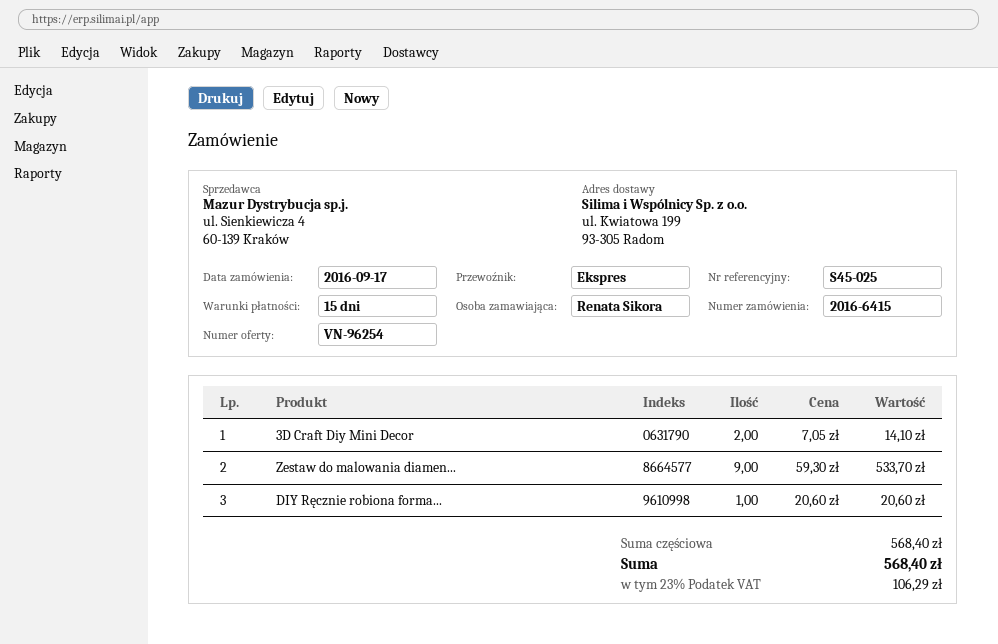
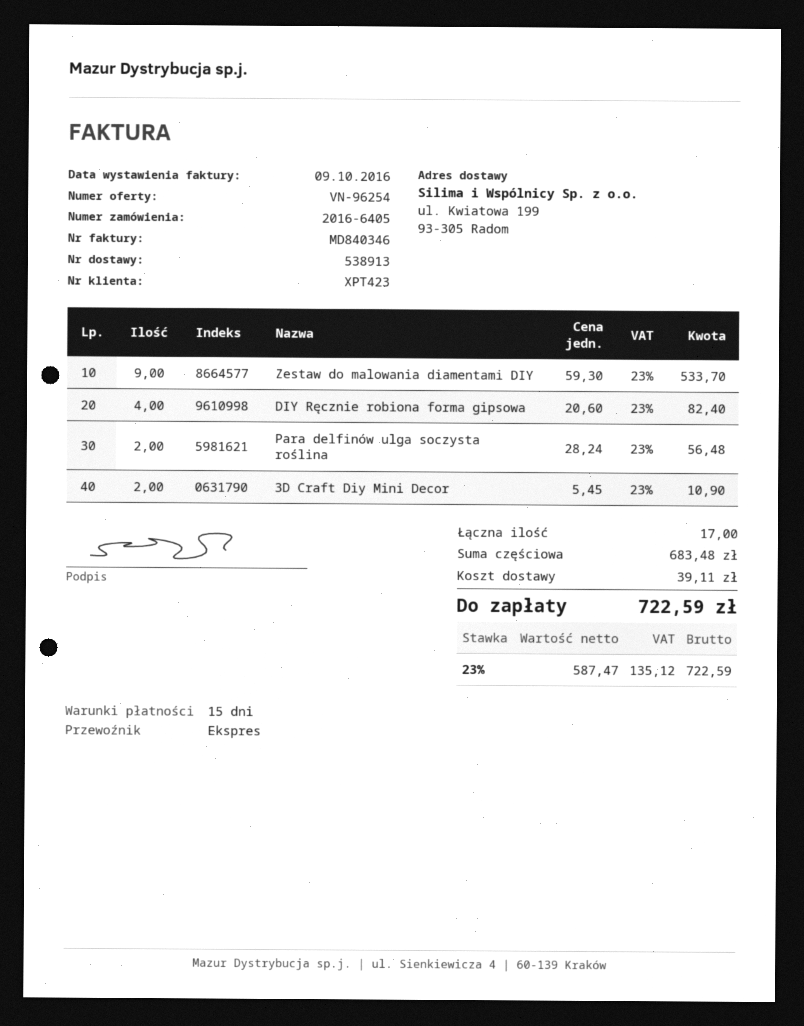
order number: 2016-6415 -> 2016-6405
3D Craft Diy Mini Decor: 2 x 7.05 = 14.10 -> 2 x 5.45 = 10.90
DIY Ręcznie robiona forma...: 1 x 20.60 = 20.60 -> 4 x 20.60 = 82.40
Para delfinów ulga soczysta roślina: none -> 2 x 28.24 = 56.48
subtotal: 568.40 -> 683.48
shipping: none -> 39.11
tax: 23% = 106.29 -> 23% = 135.12
total: 568.40 -> 722.59

